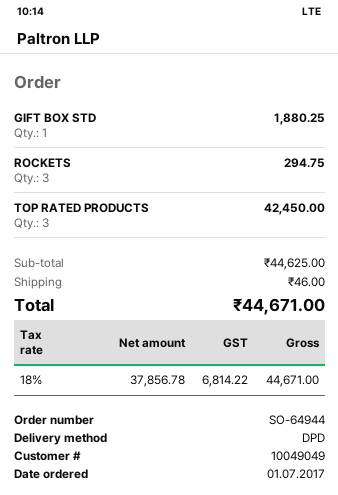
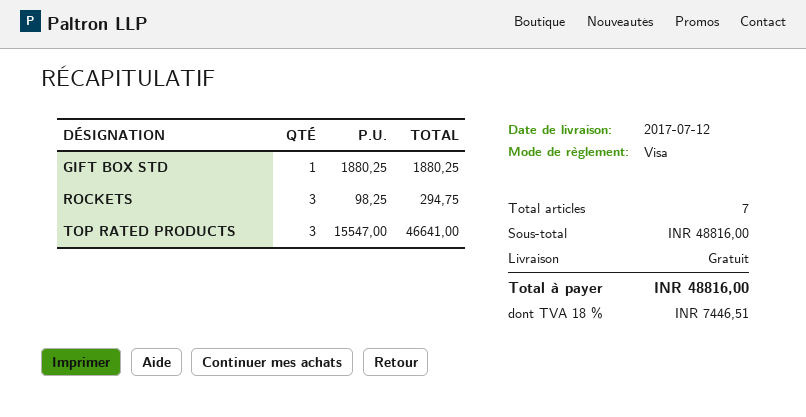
TOP RATED PRODUCTS: 3 for 42450.00 -> 3 for 46641.00
subtotal: 44625.00 -> 48816.00
shipping: 46.00 -> 0.00
tax: 18% = 6814.22 -> 18% = 7446.51
total: 44671.00 -> 48816.00

